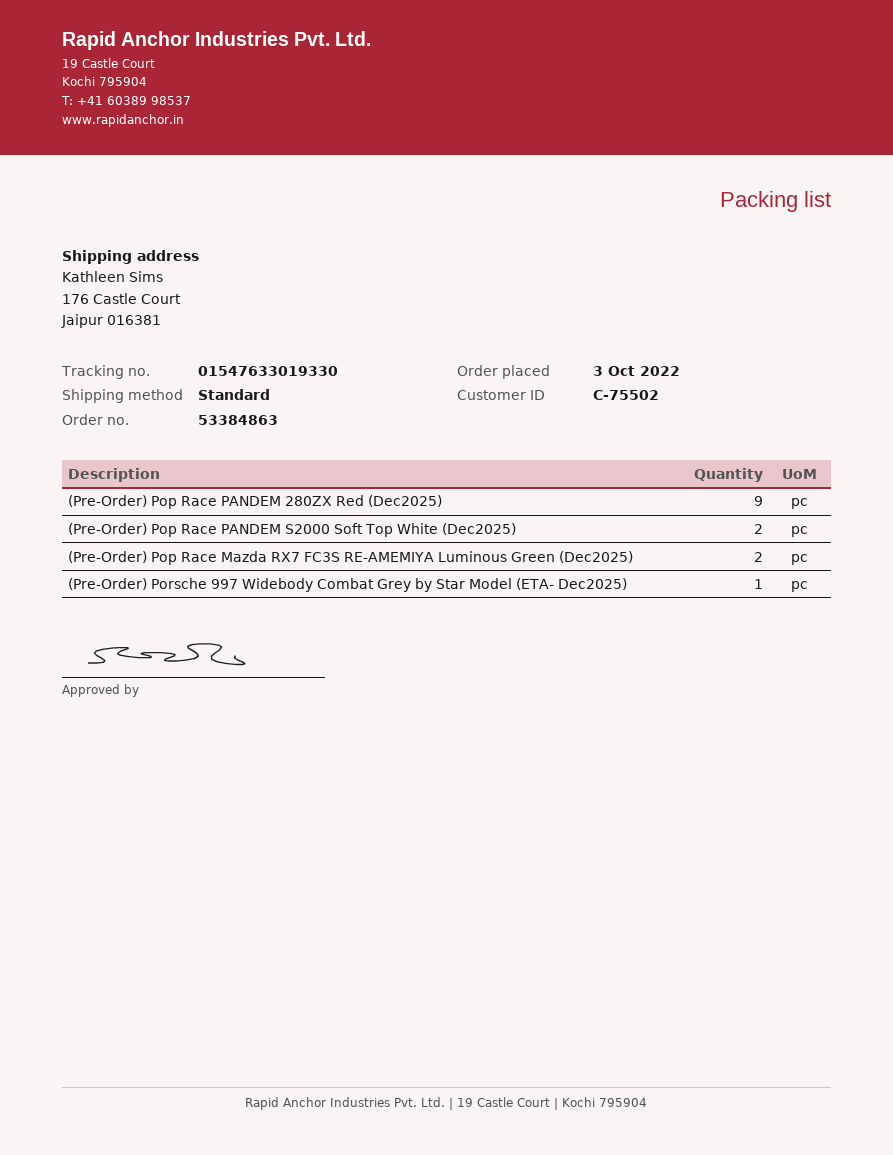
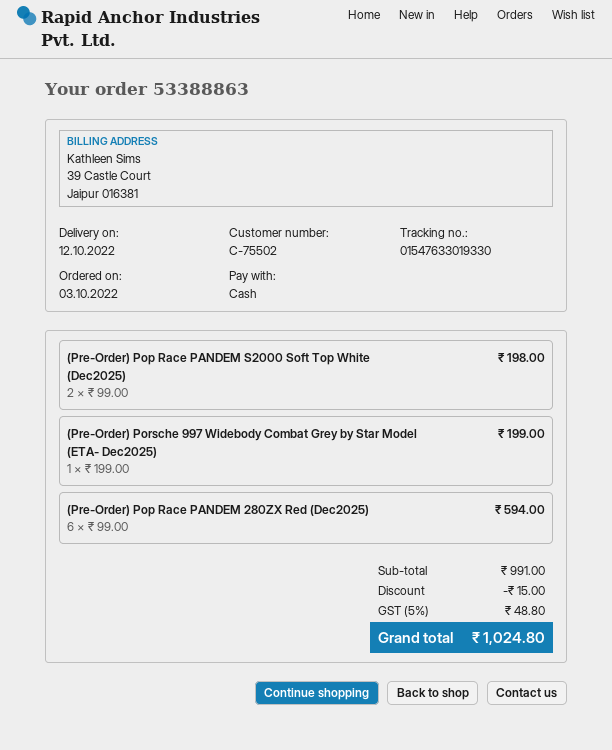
order number: 53384863 -> 53388863
(Pre-Order) Pop Race PANDEM 280ZX Red (Dec2025): 9 -> 6
(Pre-Order) Pop Race Mazda RX7 FC3S RE-AMEMIYA Luminous Green (Dec2025): 2 -> none

